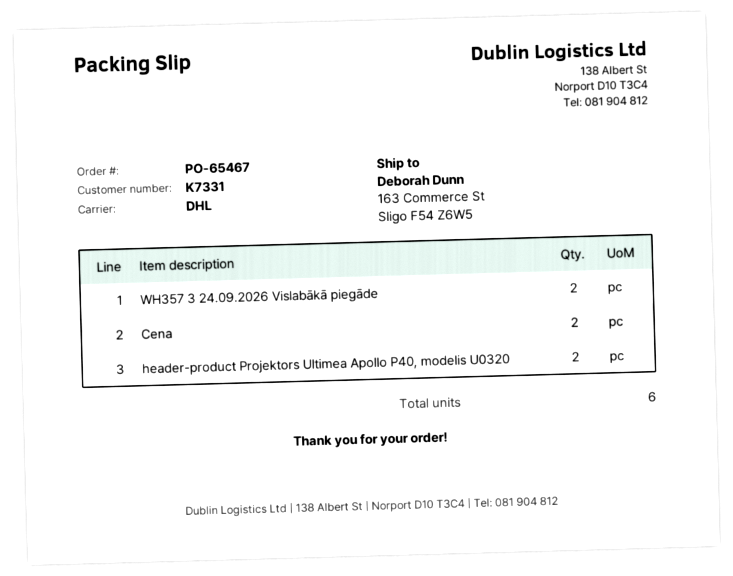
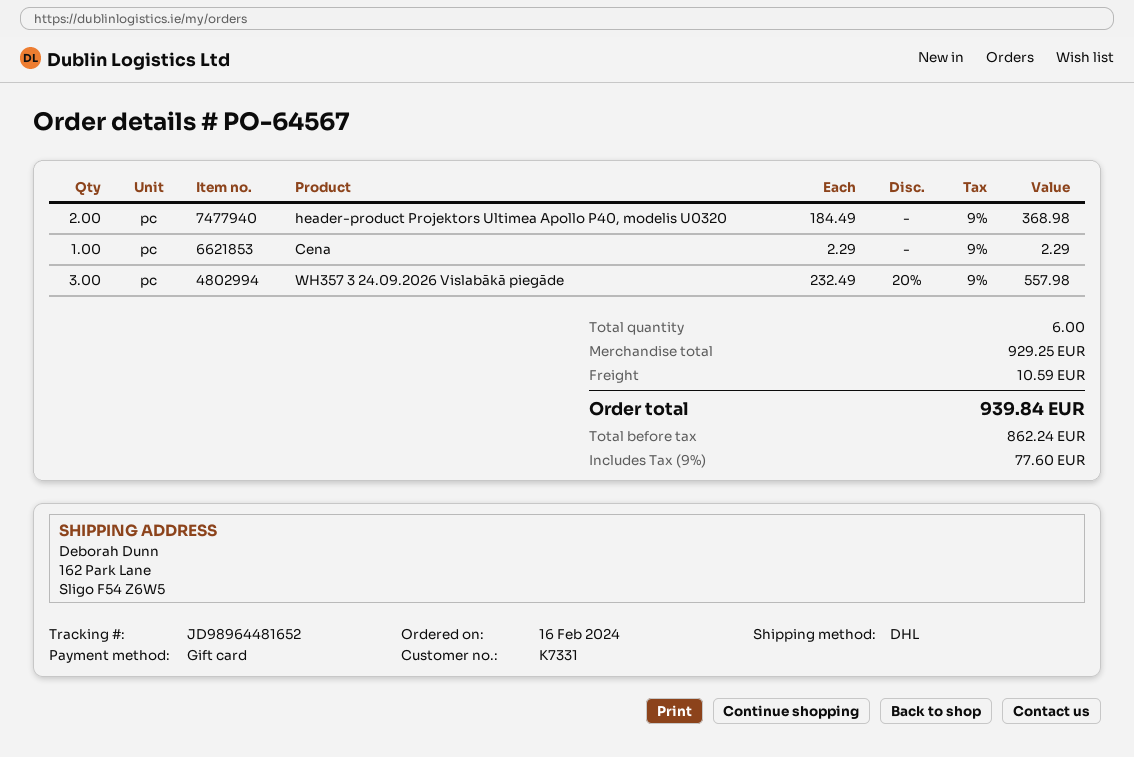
order number: PO-65467 -> PO-64567
ship to: 163 Commerce St, Sligo F54 Z6W5 -> 162 Park Lane, Sligo F54 Z6W5
WH357 3 24.09.2026 Vislabākā piegāde: 2 -> 3
Cena: 2 -> 1

